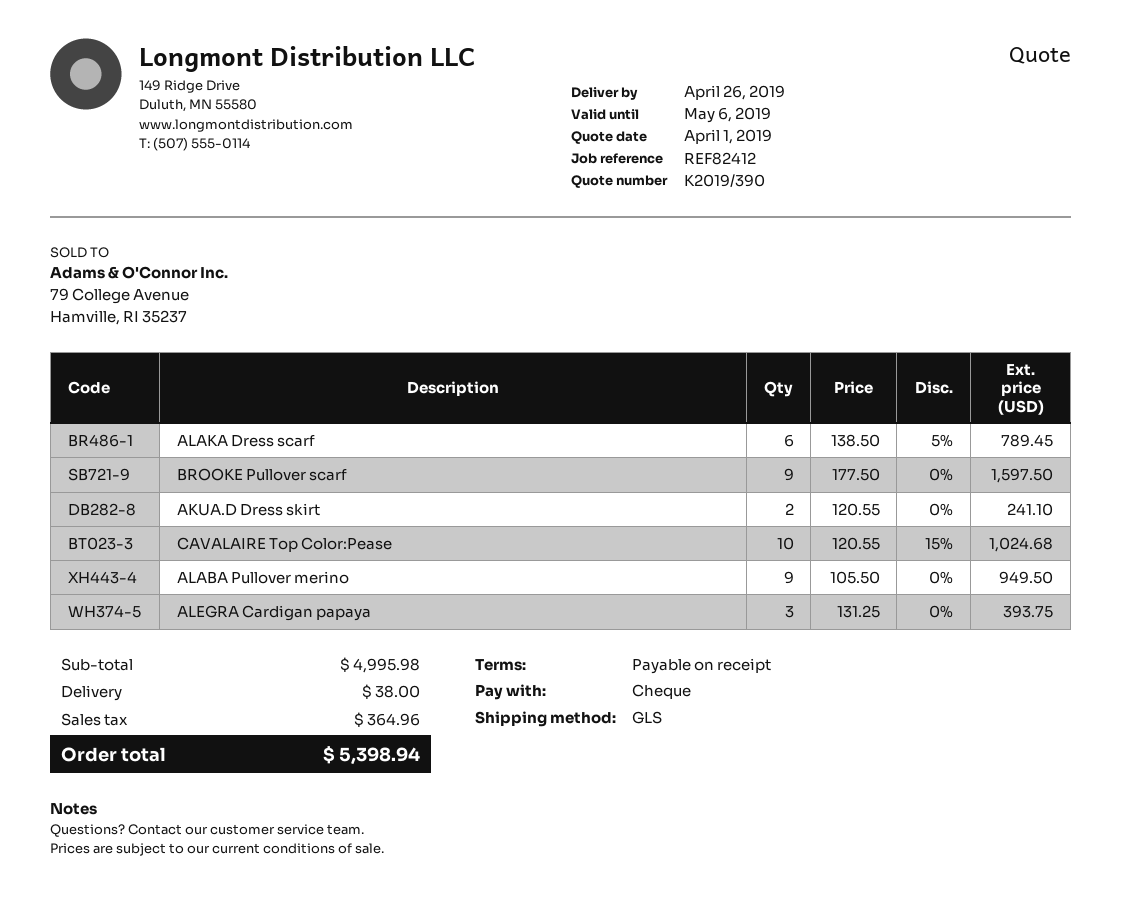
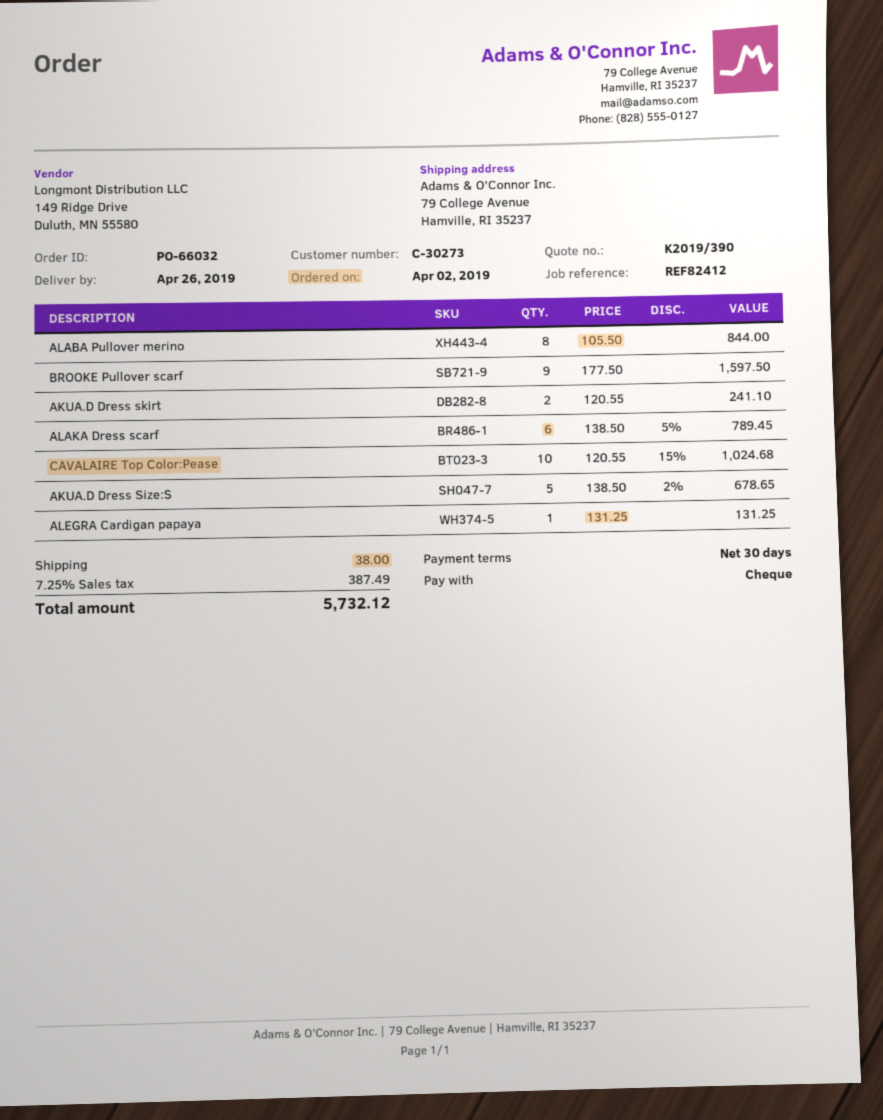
payment terms: on receipt -> 30 days
ALABA Pullover merino: 9 x 105.50 = 949.50 -> 8 x 105.50 = 844.00
ALEGRA Cardigan papaya: 3 x 131.25 = 393.75 -> 1 x 131.25 = 131.25
AKUA.D Dress Size:S: none -> 5 x 138.50 - 2% = 678.65
tax: 364.96 -> 387.49
total: 5398.94 -> 5732.12

